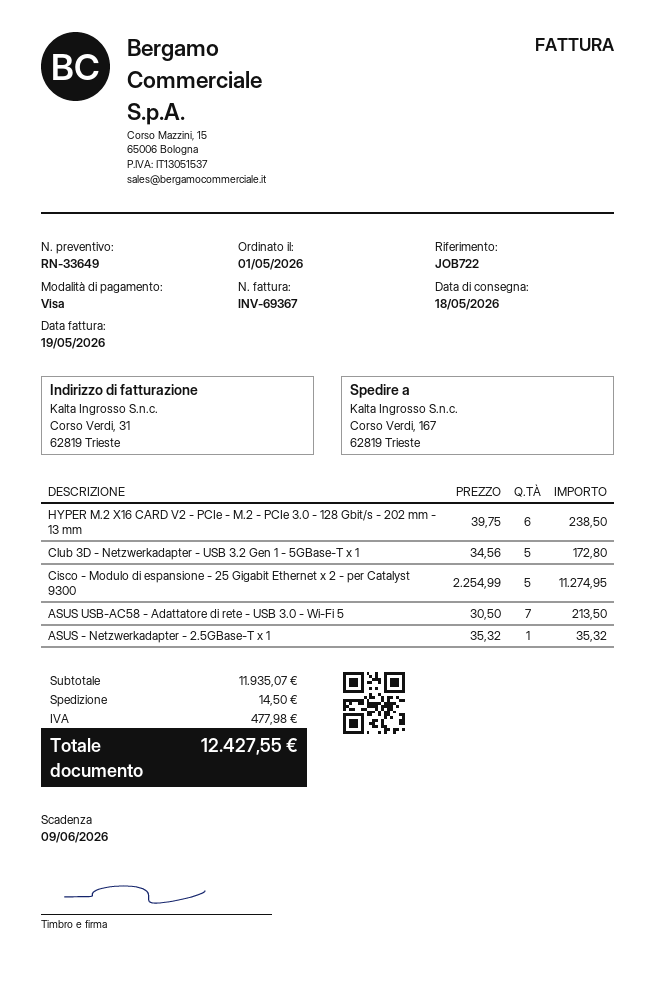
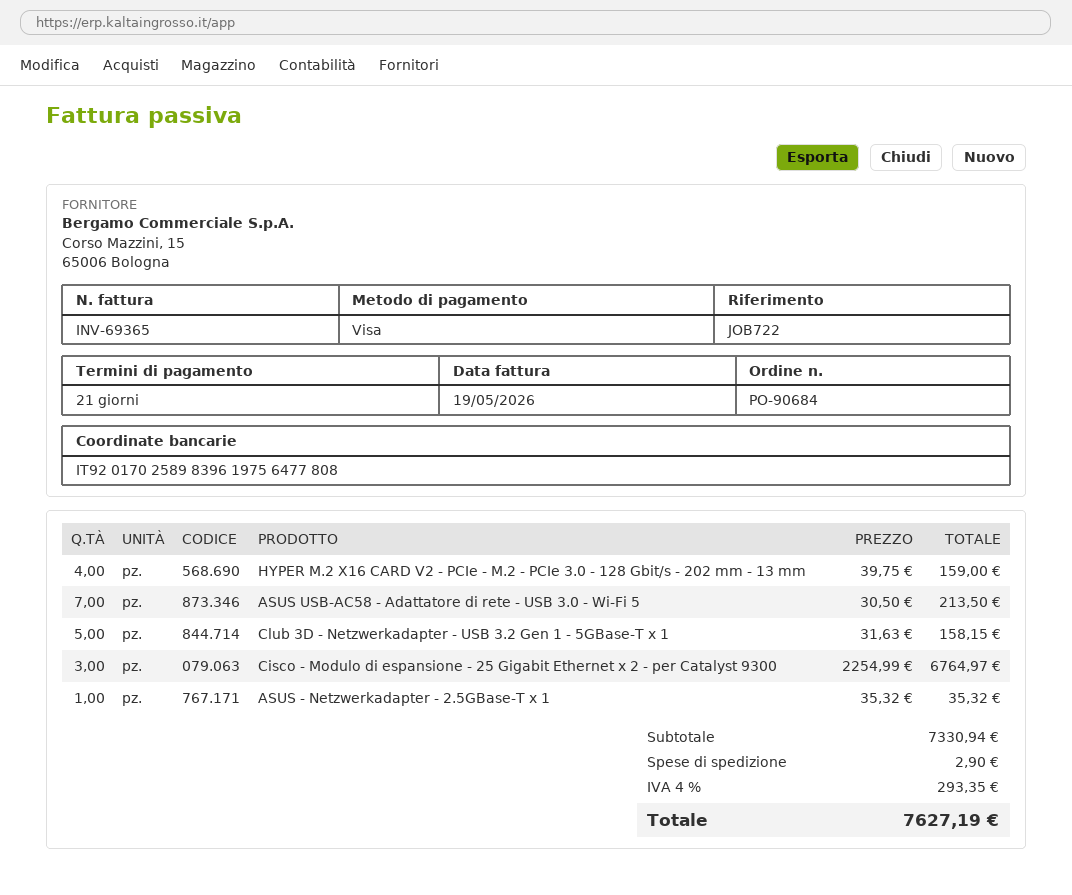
invoice number: INV-69367 -> INV-69365
HYPER M.2 X16 CARD V2 - PCIe - M.2 - PCIe 3.0 - 128 Gbit/s - 202 mm - 13 mm: 6 x 39.75 = 238.50 -> 4 x 39.75 = 159.00
Club 3D - Netzwerkadapter - USB 3.2 Gen 1 - 5GBase-T x 1: 5 x 34.56 = 172.80 -> 5 x 31.63 = 158.15
Cisco - Modulo di espansione - 25 Gigabit Ethernet x 2 - per Catalyst 9300: 5 x 2254.99 = 11274.95 -> 3 x 2254.99 = 6764.97
subtotal: 11935.07 -> 7330.94
shipping: 14.50 -> 2.90
tax: 477.98 -> 293.35
total: 12427.55 -> 7627.19

